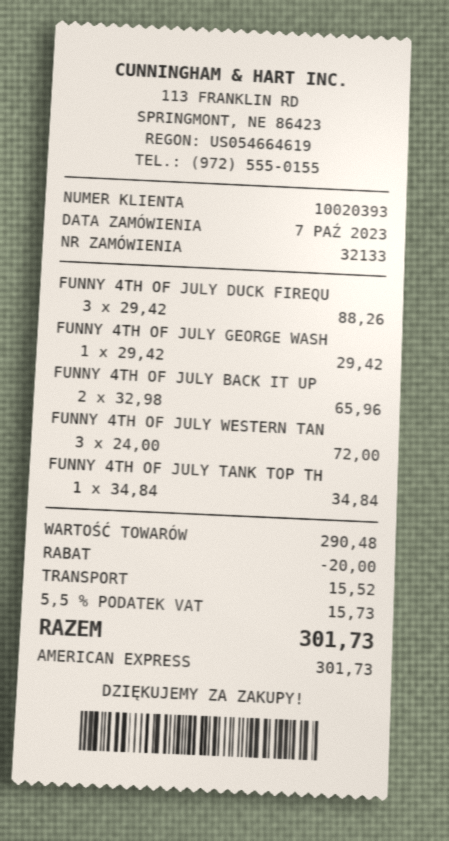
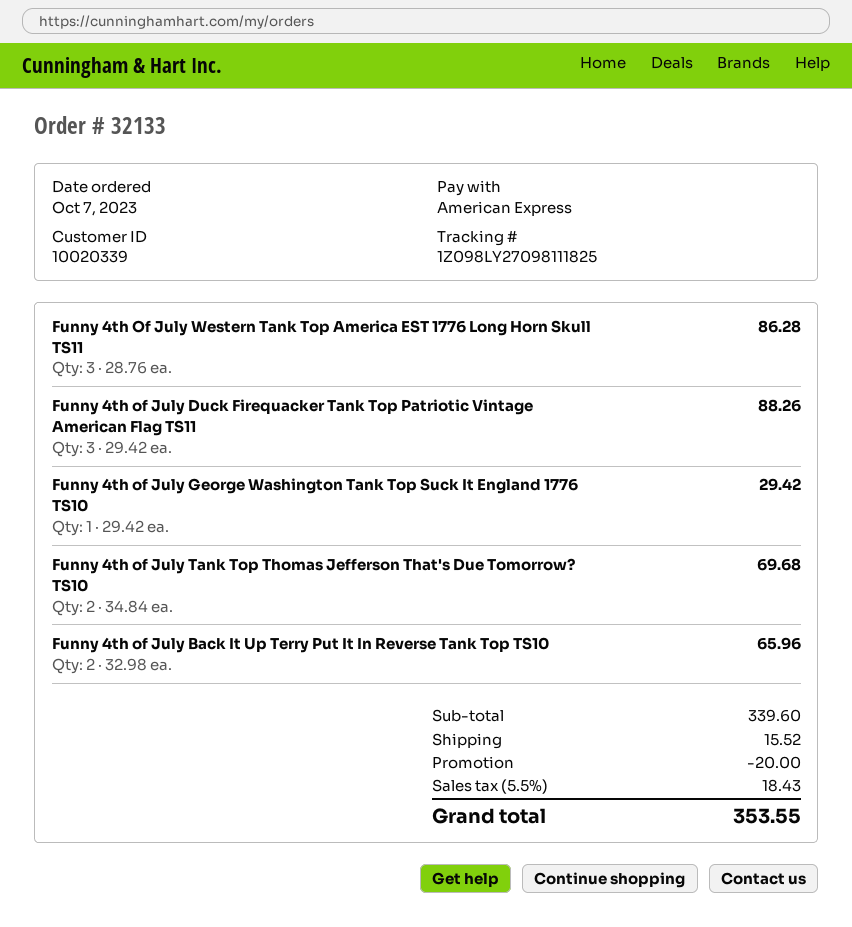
customer number: 10020393 -> 10020339
FUNNY 4TH OF JULY WESTERN TAN: 3 x 24.00 = 72.00 -> 3 x 28.76 = 86.28
FUNNY 4TH OF JULY TANK TOP TH: 1 x 34.84 = 34.84 -> 2 x 34.84 = 69.68
subtotal: 290.48 -> 339.60
tax: 5.5% = 15.73 -> 5.5% = 18.43
total: 301.73 -> 353.55

